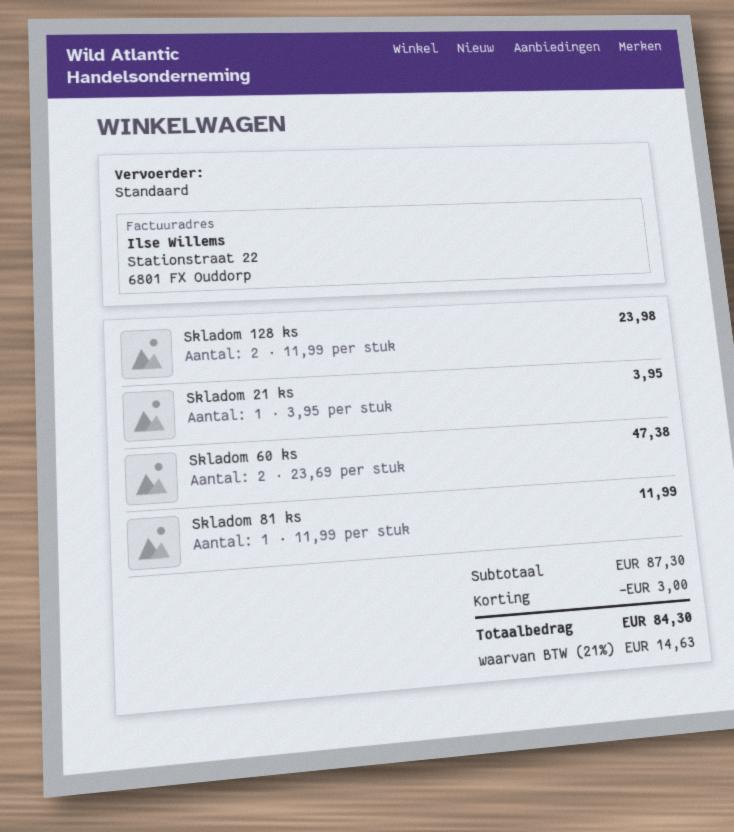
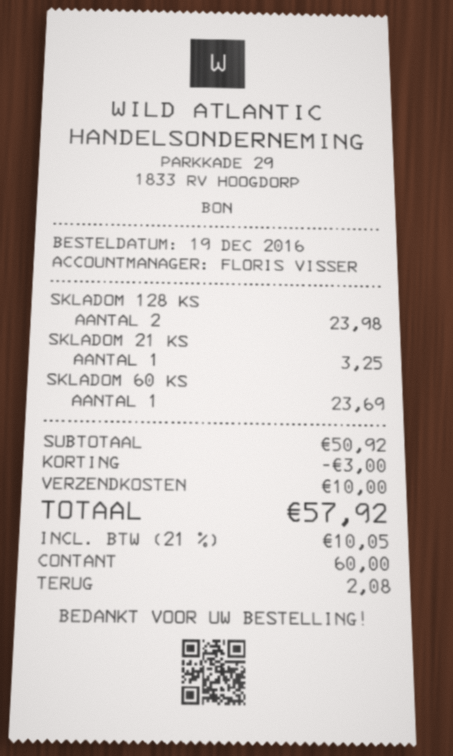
Skladom 21 ks: 1 for 3.95 -> 1 for 3.25
Skladom 60 ks: 2 for 47.38 -> 1 for 23.69
Skladom 81 ks: 1 for 11.99 -> none
subtotal: 87.30 -> 50.92
shipping: none -> 10.00
tax: 21% = 14.63 -> 21% = 10.05
total: 84.30 -> 57.92

